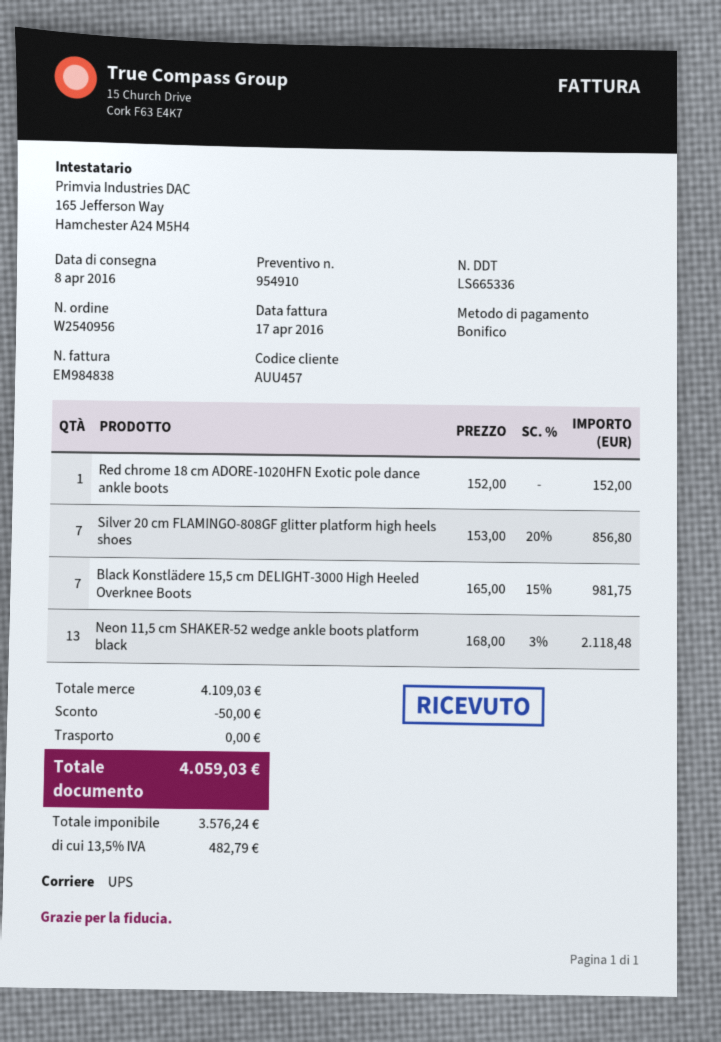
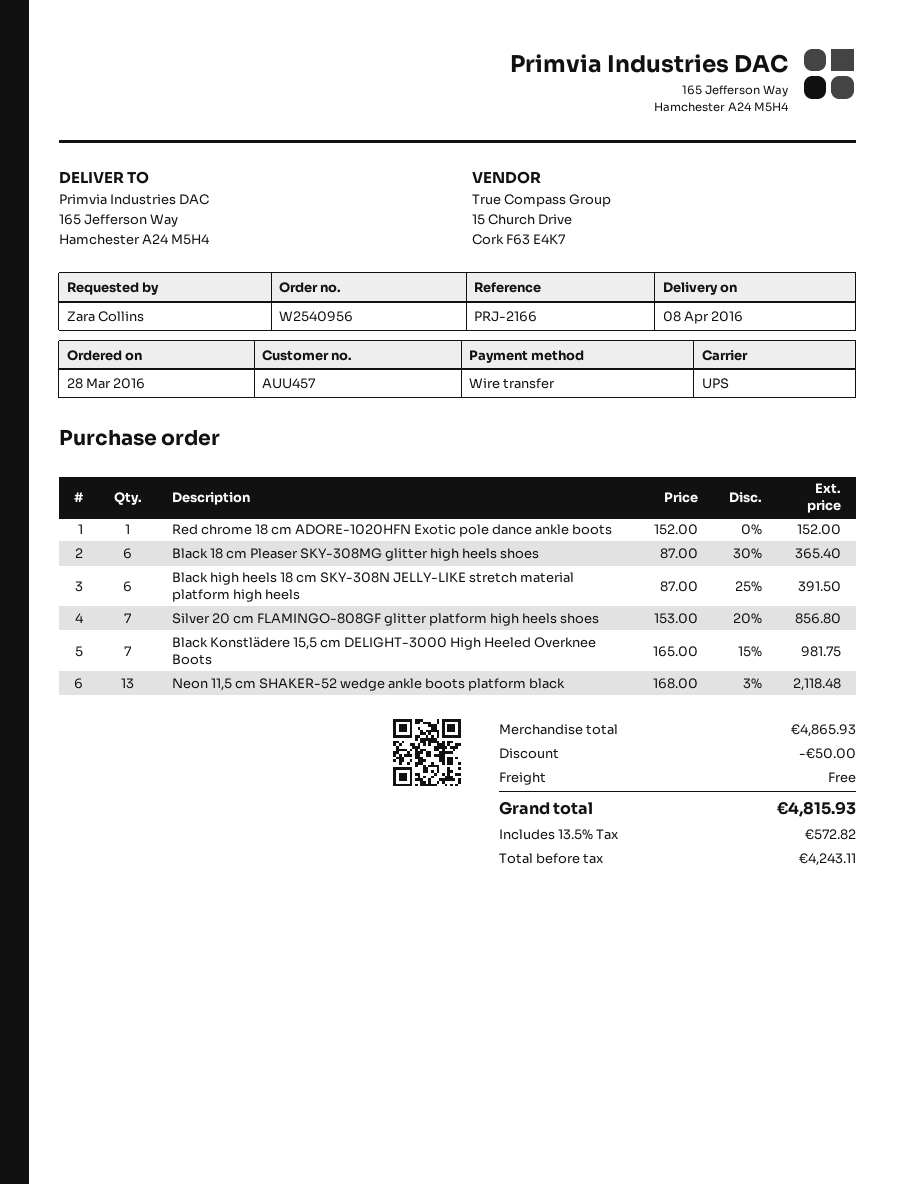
Black 18 cm Pleaser SKY-308MG glitter high heels shoes: none -> 6 x 87.00 - 30% = 365.40
Black high heels 18 cm SKY-308N JELLY-LIKE stretch material platform high heels: none -> 6 x 87.00 - 25% = 391.50
subtotal: 4109.03 -> 4865.93
net: 3576.24 -> 4243.11
tax: 13.5% = 482.79 -> 13.5% = 572.82
total: 4059.03 -> 4815.93

